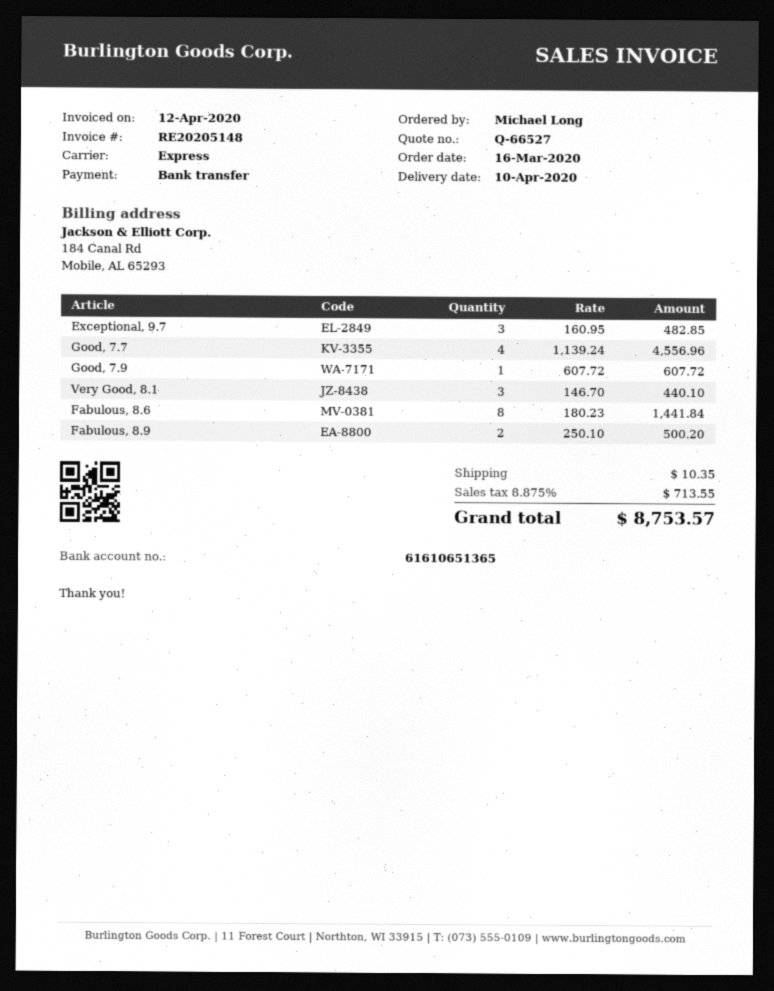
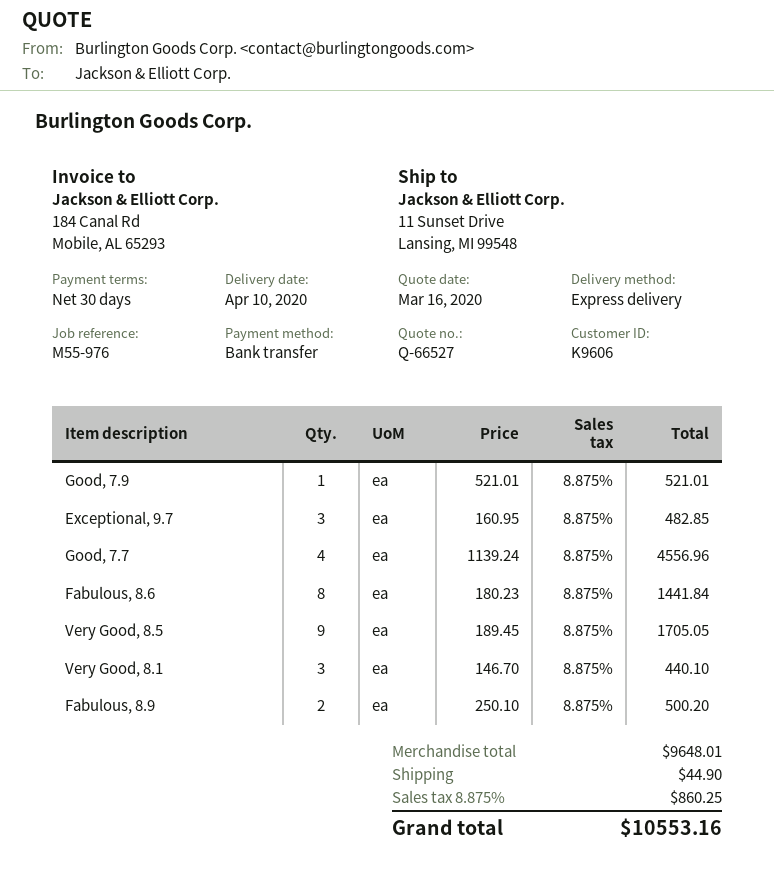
Good, 7.9: 1 x 607.72 = 607.72 -> 1 x 521.01 = 521.01
Very Good, 8.5: none -> 9 x 189.45 = 1705.05
shipping: 10.35 -> 44.90
tax: 8.875% = 713.55 -> 8.875% = 860.25
total: 8753.57 -> 10553.16

